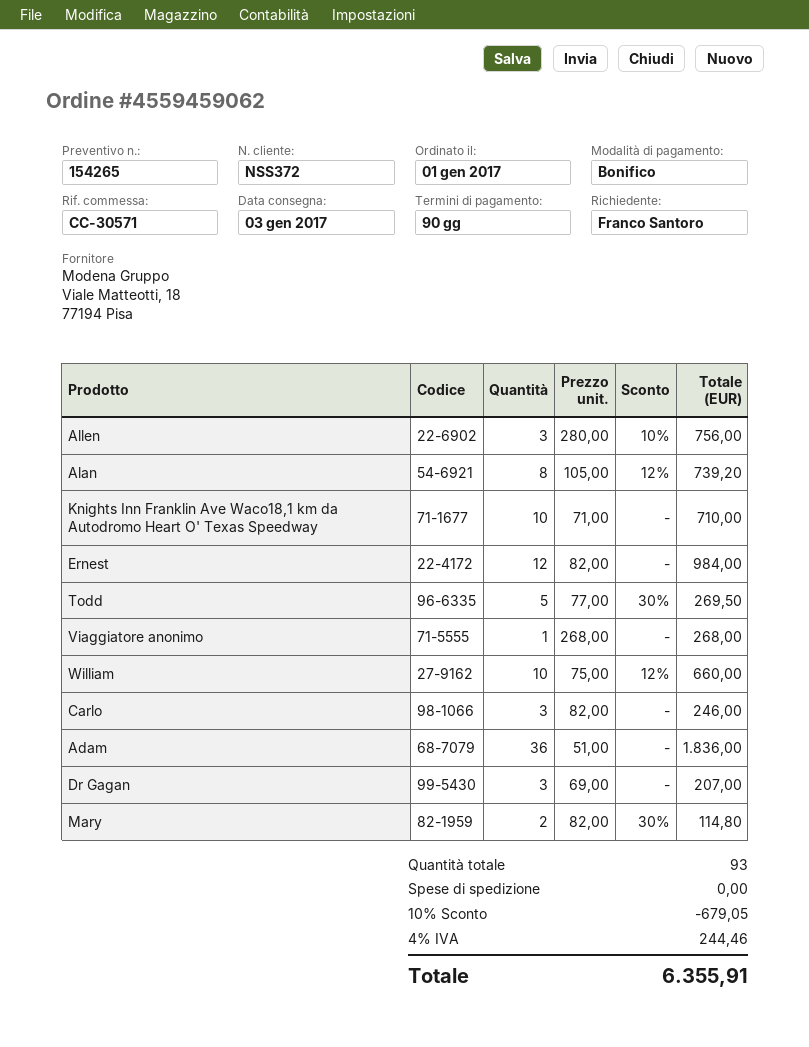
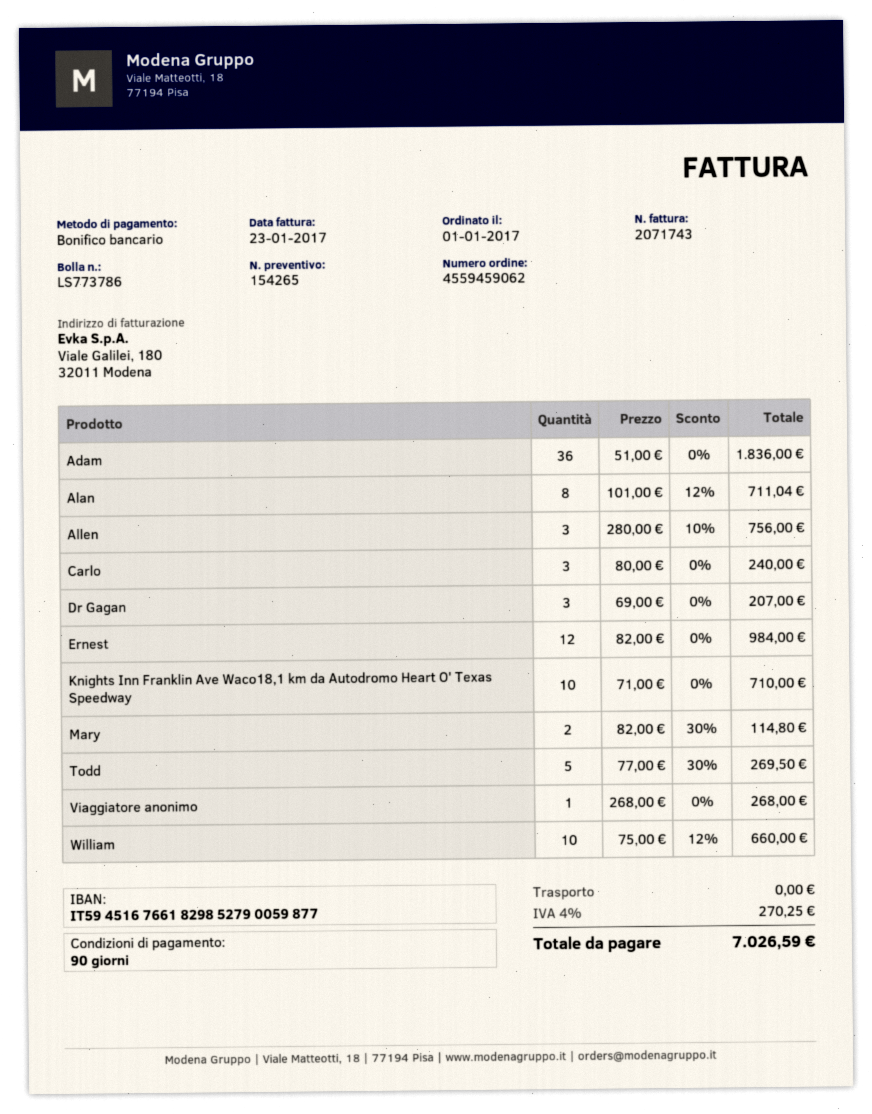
Alan: 8 x 105.00 - 12% = 739.20 -> 8 x 101.00 - 12% = 711.04
Carlo: 3 x 82.00 = 246.00 -> 3 x 80.00 = 240.00
discount: 10% = 679.05 -> none
tax: 4% = 244.46 -> 4% = 270.25
total: 6355.91 -> 7026.59

